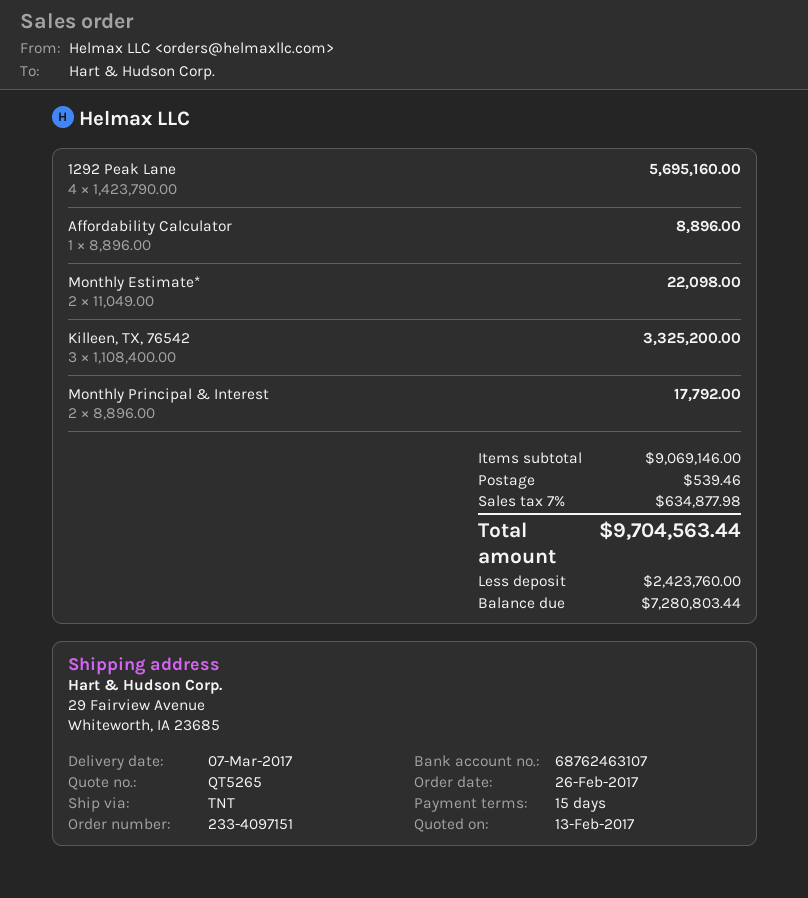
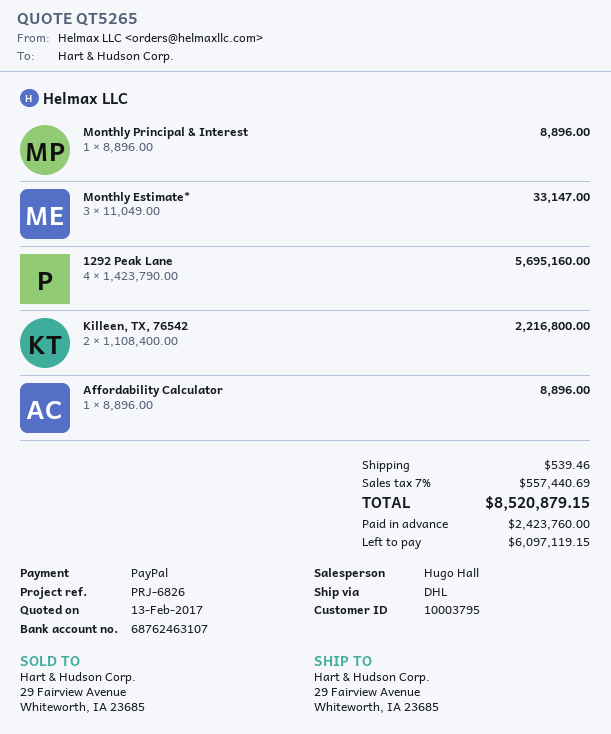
shipping method: TNT -> DHL
Monthly Estimate*: 2 x 11049.00 = 22098.00 -> 3 x 11049.00 = 33147.00
Killeen, TX, 76542: 3 x 1108400.00 = 3325200.00 -> 2 x 1108400.00 = 2216800.00
Monthly Principal & Interest: 2 x 8896.00 = 17792.00 -> 1 x 8896.00 = 8896.00
tax: 7% = 634877.98 -> 7% = 557440.69
total: 9704563.44 -> 8520879.15
balance: 7280803.44 -> 6097119.15

